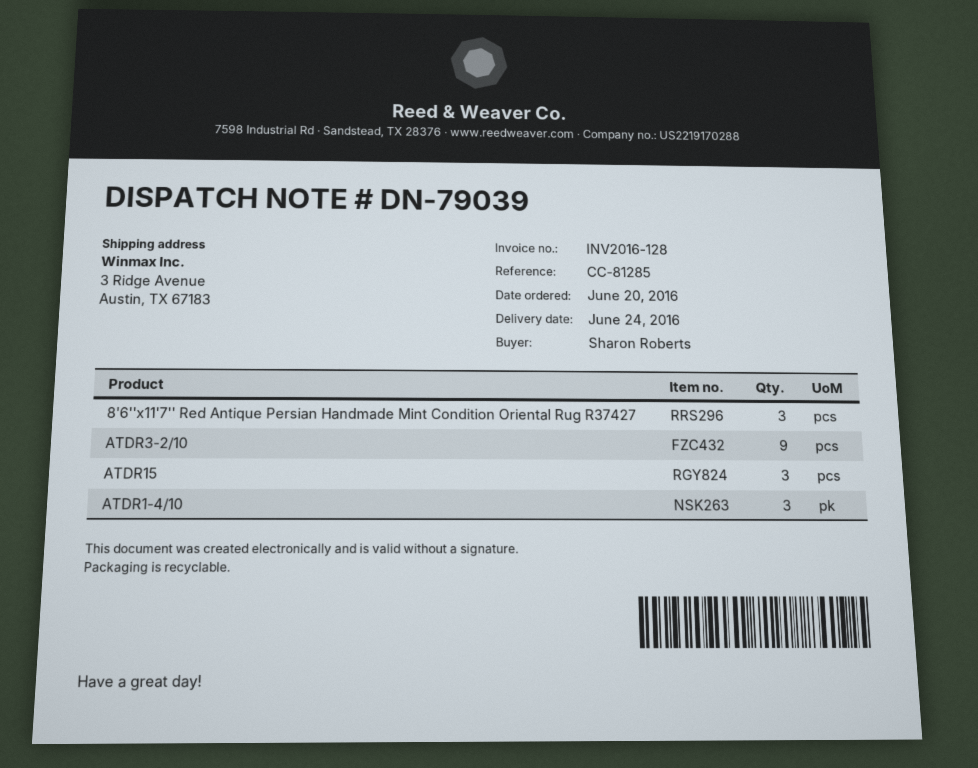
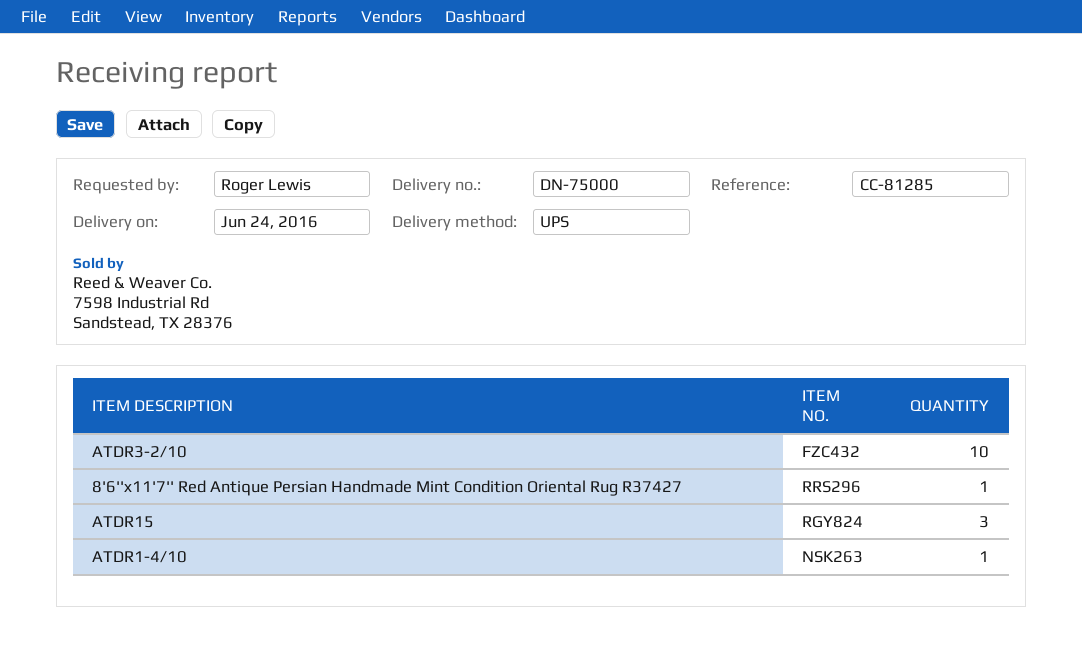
delivery note number: DN-79039 -> DN-75000
ordered by: Sharon Roberts -> Roger Lewis
8'6''x11'7'' Red Antique Persian Handmade Mint Condition Oriental Rug R37427: 3 -> 1
ATDR3-2/10: 9 -> 10
ATDR1-4/10: 3 -> 1

